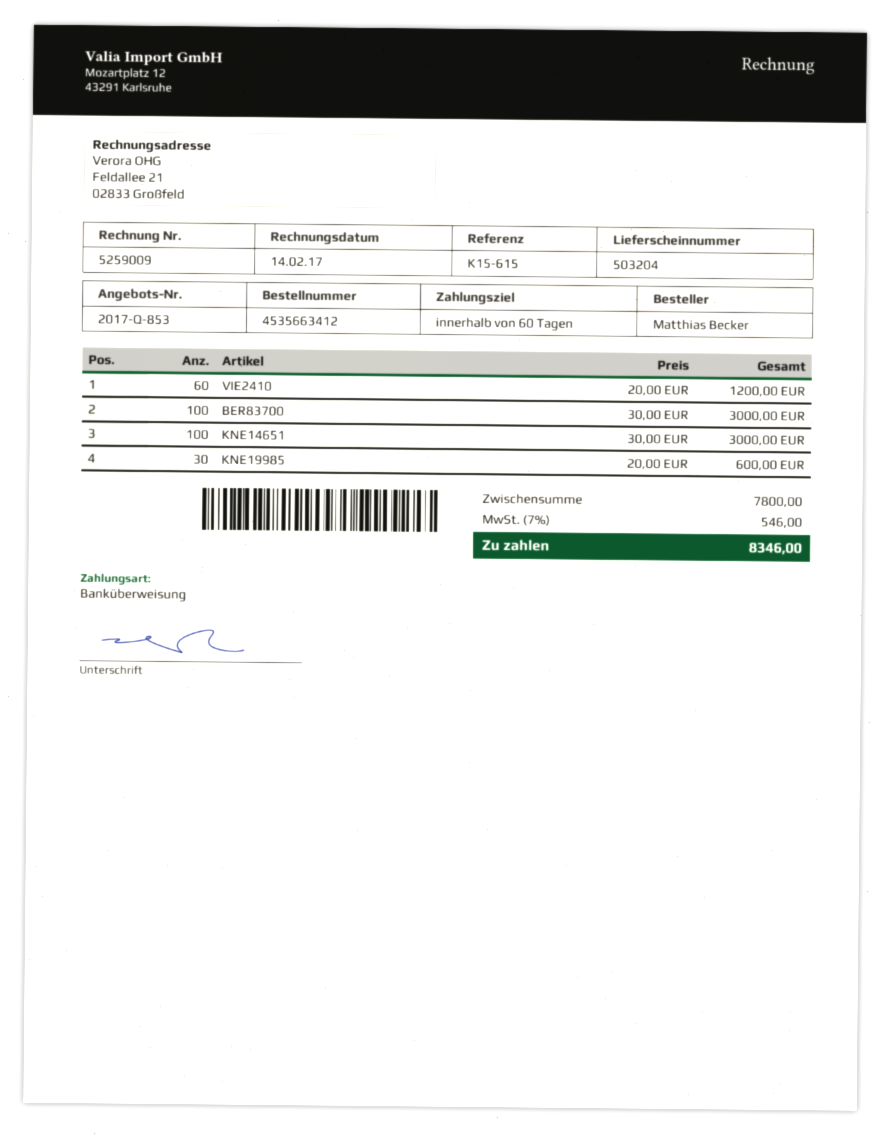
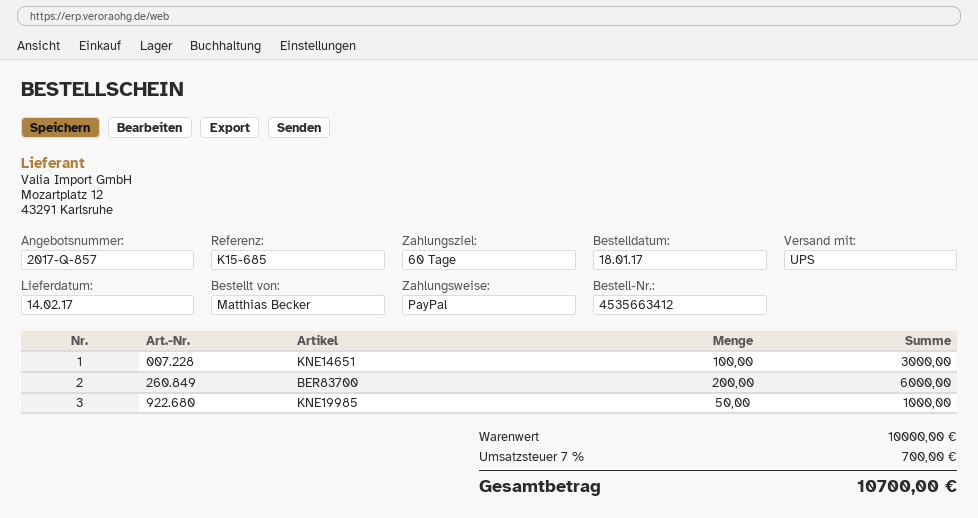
quote number: 2017-Q-853 -> 2017-Q-857
reference: K15-615 -> K15-685
payment method: bank transfer -> PayPal
VIE2410: 60 for 1200.00 -> none
BER83700: 100 for 3000.00 -> 200 for 6000.00
KNE19985: 30 for 600.00 -> 50 for 1000.00
subtotal: 7800.00 -> 10000.00
tax: 7% = 546.00 -> 7% = 700.00
total: 8346.00 -> 10700.00

